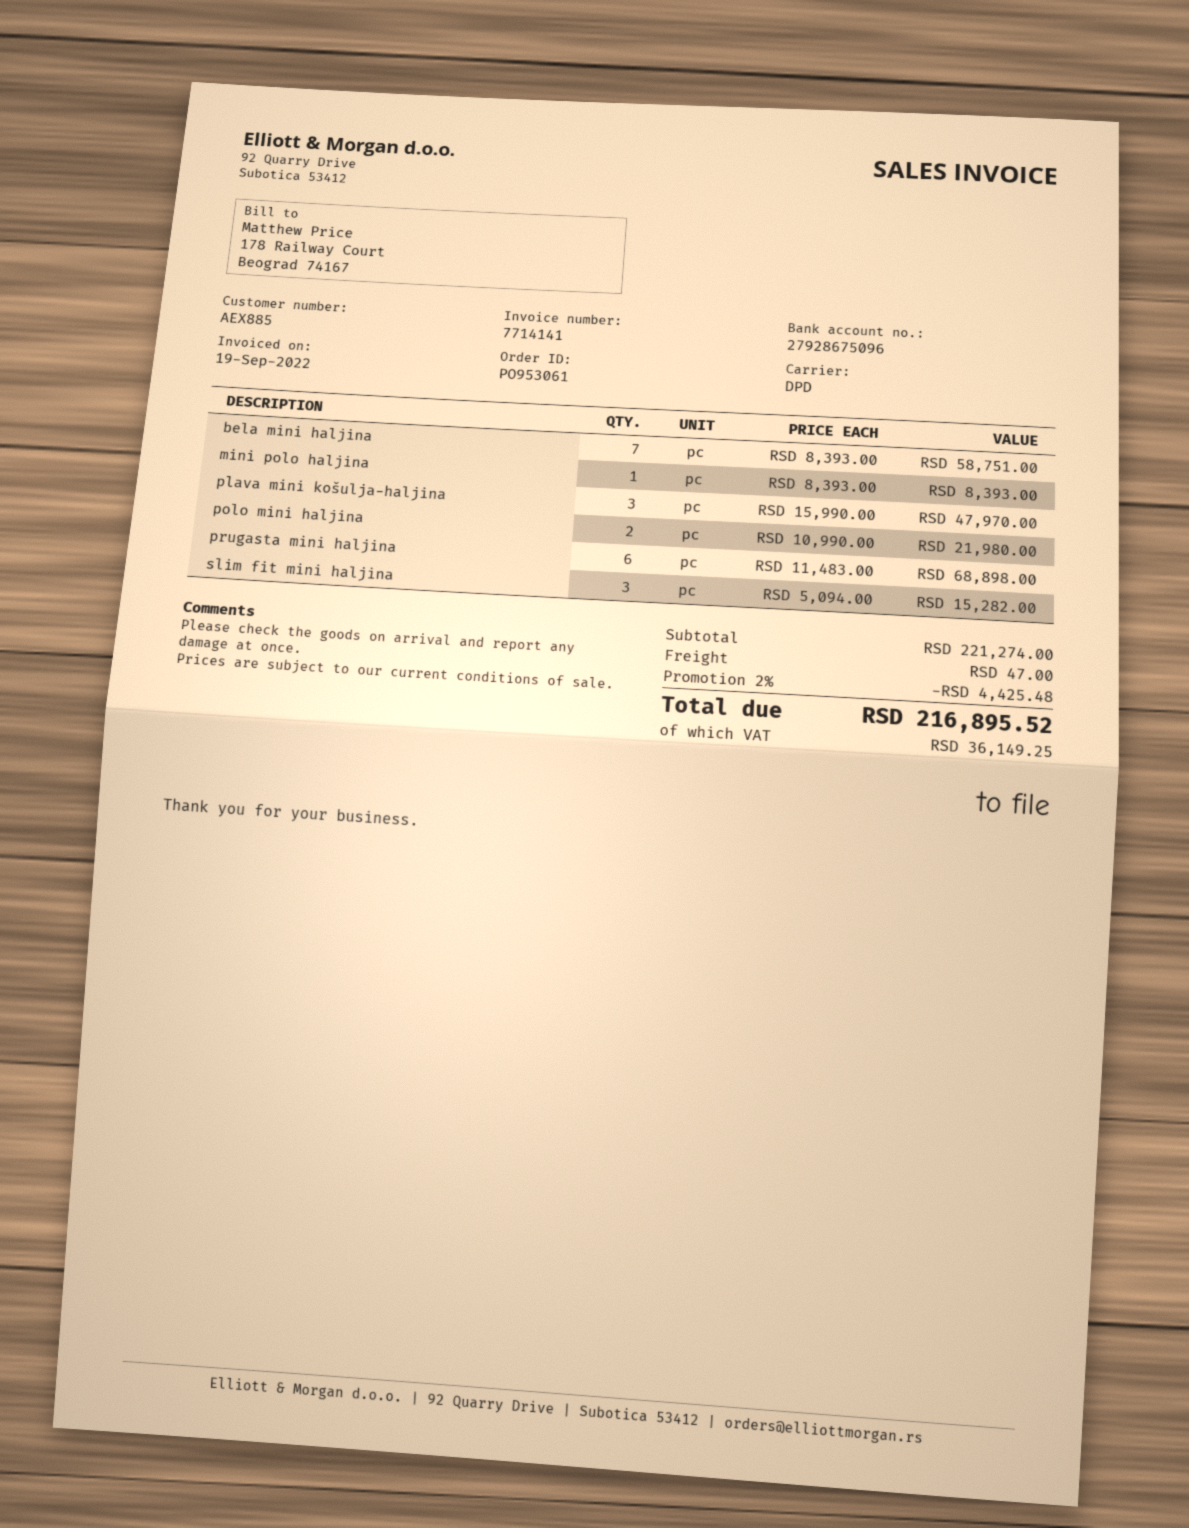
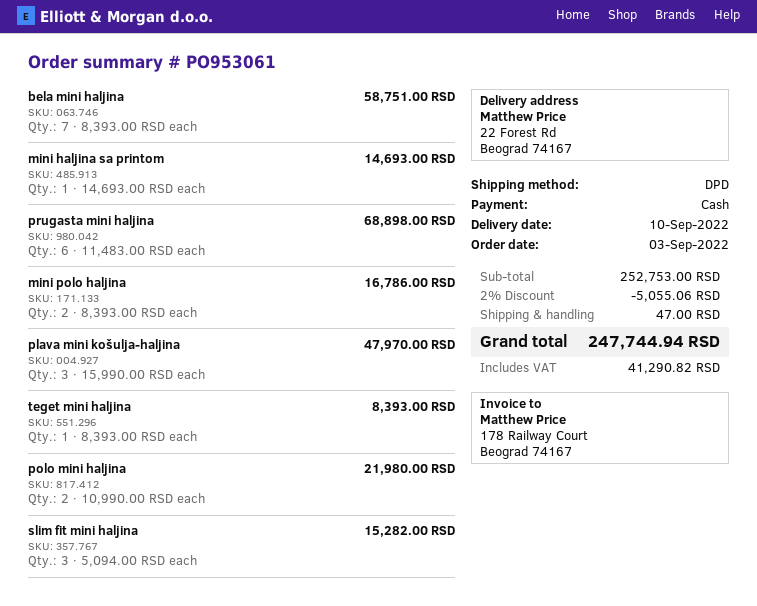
mini polo haljina: 1 x 8393.00 = 8393.00 -> 2 x 8393.00 = 16786.00
mini haljina sa printom: none -> 1 x 14693.00 = 14693.00
teget mini haljina: none -> 1 x 8393.00 = 8393.00
subtotal: 221274.00 -> 252753.00
discount: 2% = 4425.48 -> 2% = 5055.06
tax: 36149.25 -> 41290.82
total: 216895.52 -> 247744.94

